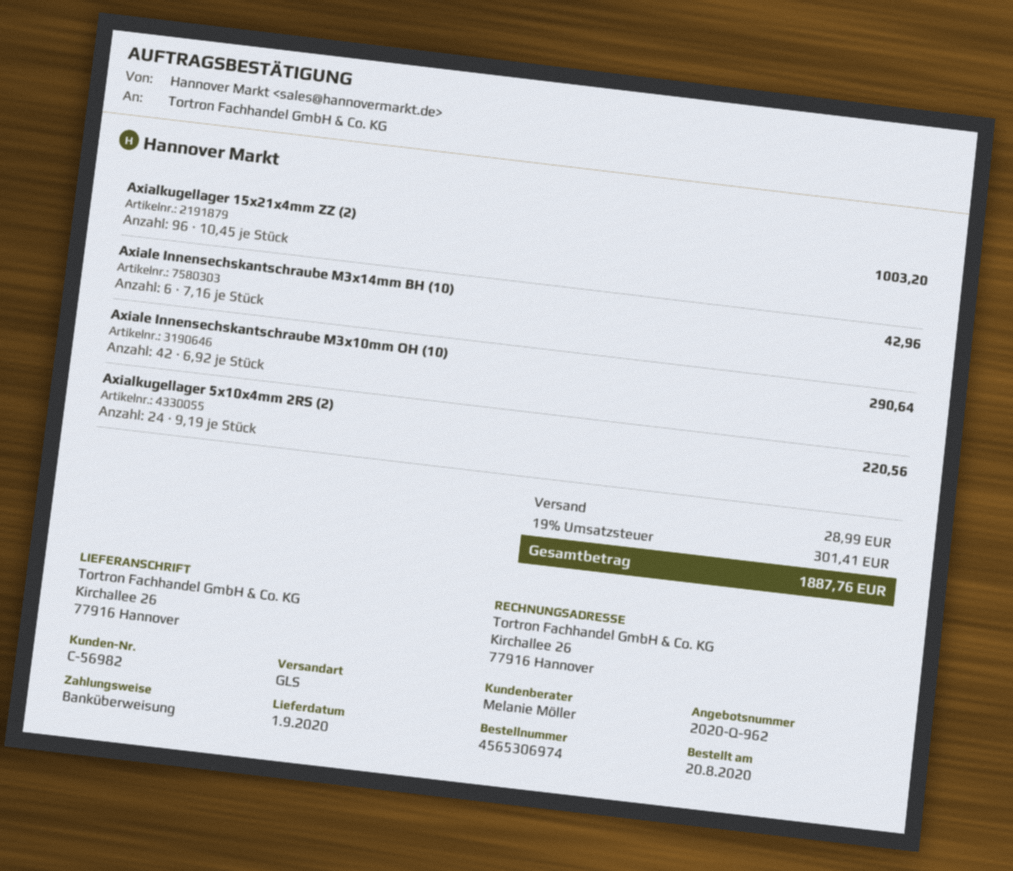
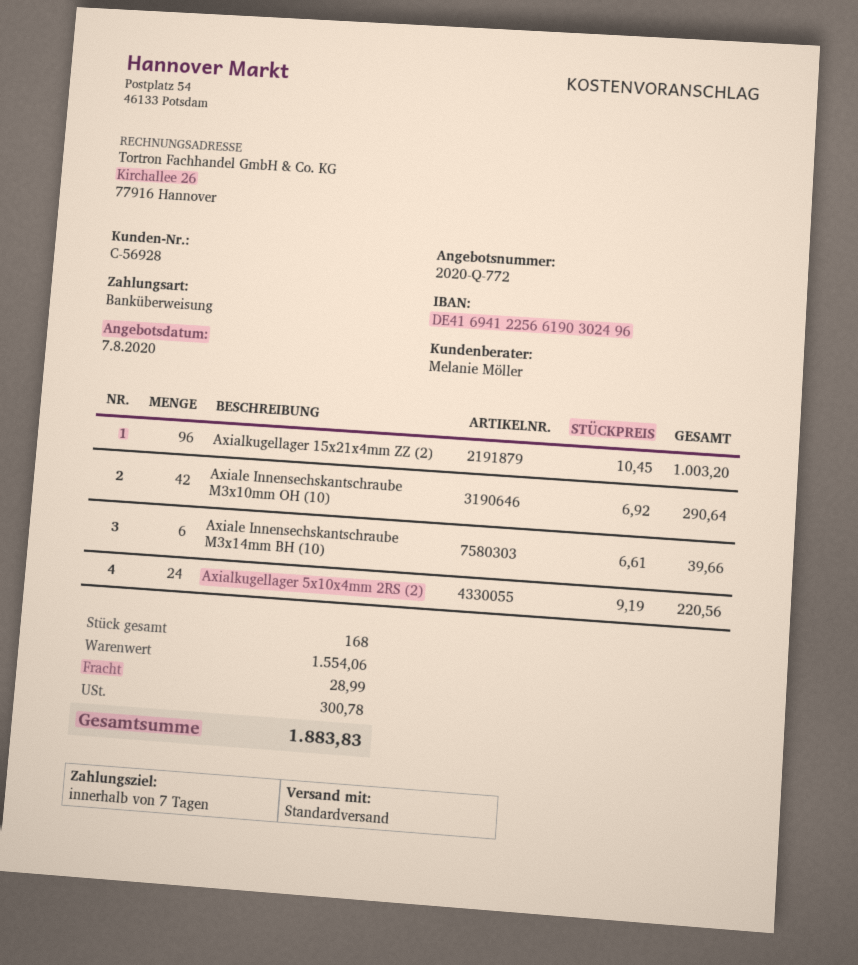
quote number: 2020-Q-962 -> 2020-Q-772
customer number: C-56982 -> C-56928
shipping method: GLS -> standard
Axiale Innensechskantschraube M3x14mm BH (10): 6 x 7.16 = 42.96 -> 6 x 6.61 = 39.66
tax: 301.41 -> 300.78
total: 1887.76 -> 1883.83

